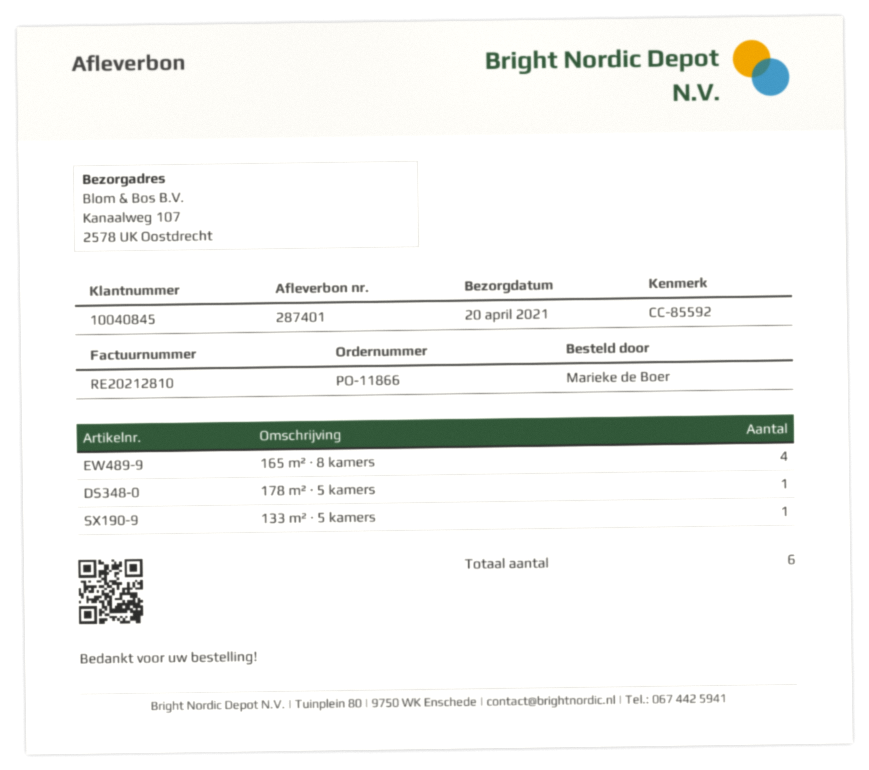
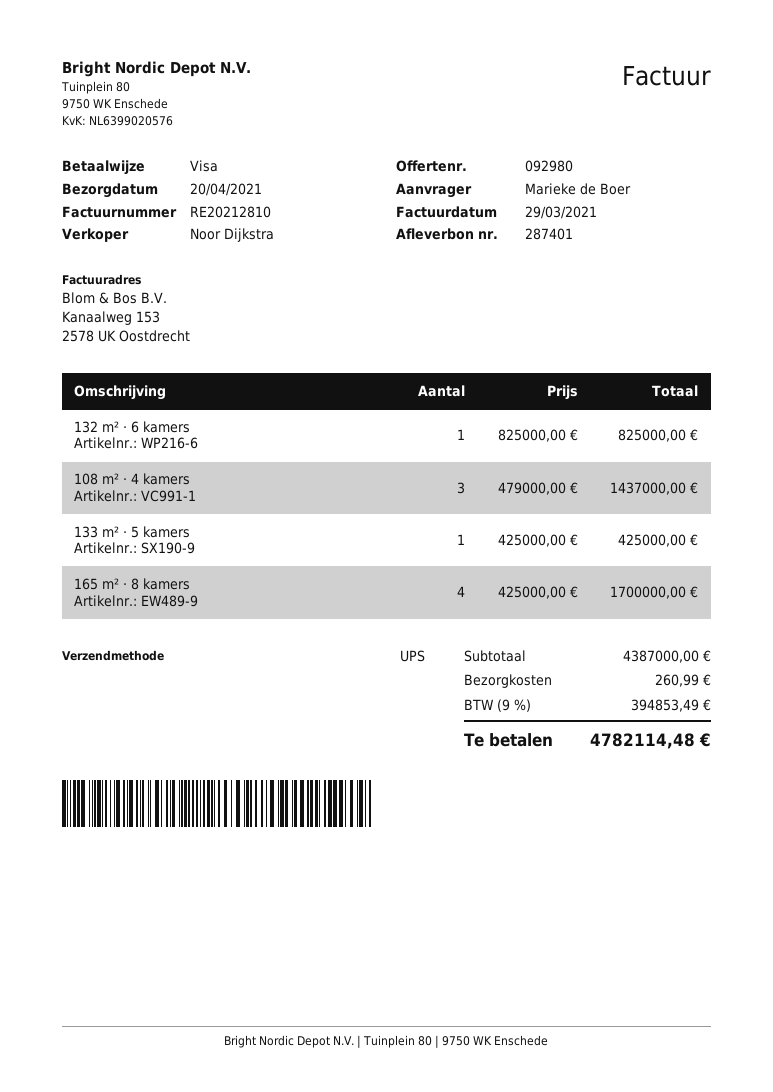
178 m² · 5 kamers: 1 -> none
132 m² · 6 kamers: none -> 1
108 m² · 4 kamers: none -> 3

